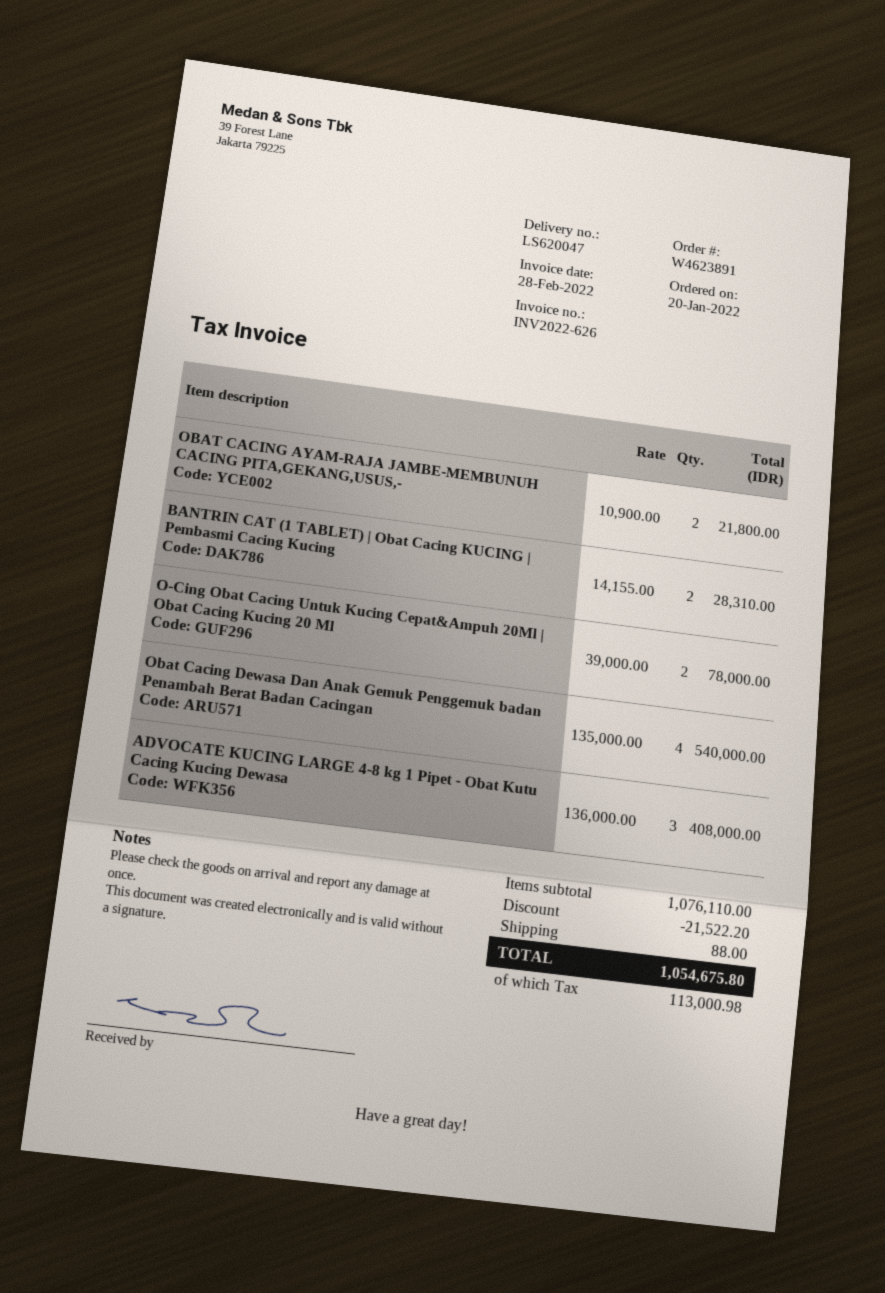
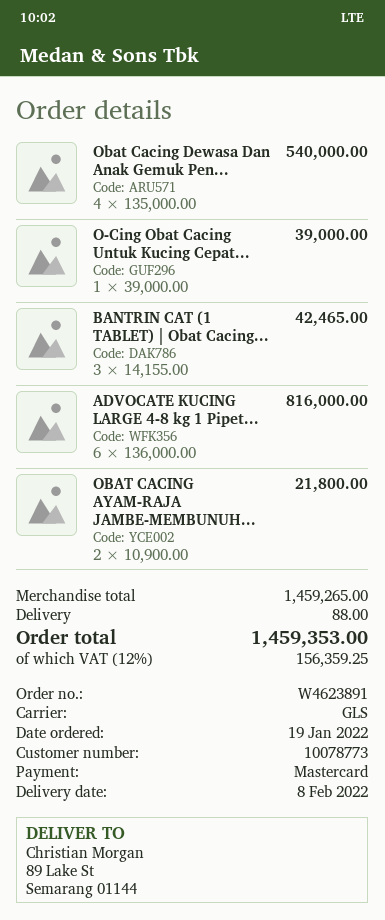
order date: 2022-01-20 -> 2022-01-19
BANTRIN CAT (1 TABLET) | Obat Cacing KUCING | Pembasmi Cacing Kucing: 2 x 14155.00 = 28310.00 -> 3 x 14155.00 = 42465.00
O-Cing Obat Cacing Untuk Kucing Cepat&Ampuh 20Ml | Obat Cacing Kucing 20 Ml: 2 x 39000.00 = 78000.00 -> 1 x 39000.00 = 39000.00
ADVOCATE KUCING LARGE 4-8 kg 1 Pipet - Obat Kutu Cacing Kucing Dewasa: 3 x 136000.00 = 408000.00 -> 6 x 136000.00 = 816000.00
subtotal: 1076110.00 -> 1459265.00
discount: 21522.20 -> none
tax: 113000.98 -> 156359.25
total: 1054675.80 -> 1459353.00

